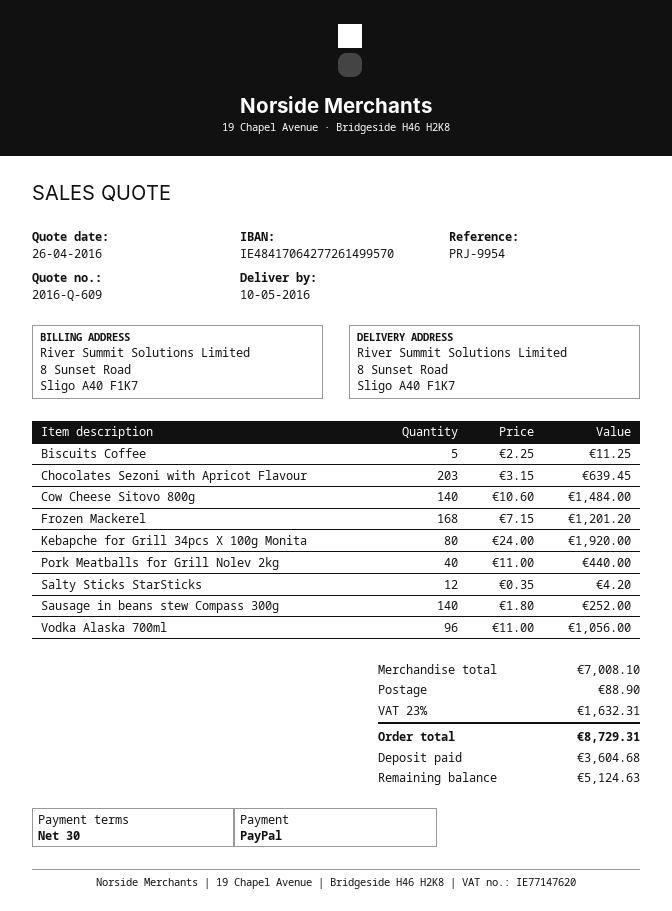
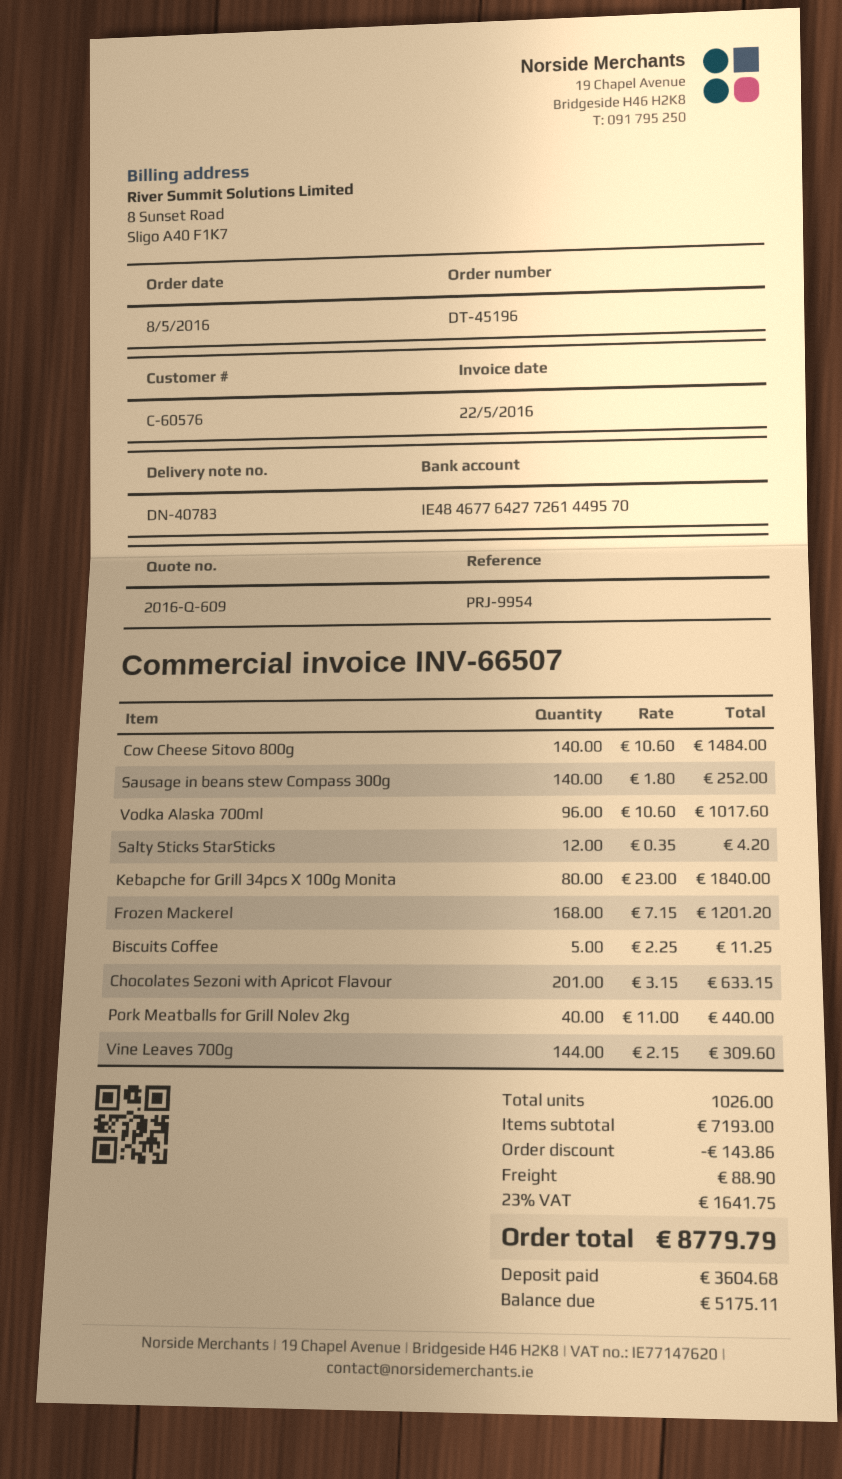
bank account: IE48417064277261499570 -> IE48467764277261449570
Chocolates Sezoni with Apricot Flavour: 203 x 3.15 = 639.45 -> 201 x 3.15 = 633.15
Kebapche for Grill 34pcs X 100g Monita: 80 x 24.00 = 1920.00 -> 80 x 23.00 = 1840.00
Vodka Alaska 700ml: 96 x 11.00 = 1056.00 -> 96 x 10.60 = 1017.60
Vine Leaves 700g: none -> 144 x 2.15 = 309.60
subtotal: 7008.10 -> 7193.00
discount: none -> 143.86
tax: 23% = 1632.31 -> 23% = 1641.75
total: 8729.31 -> 8779.79
balance: 5124.63 -> 5175.11

